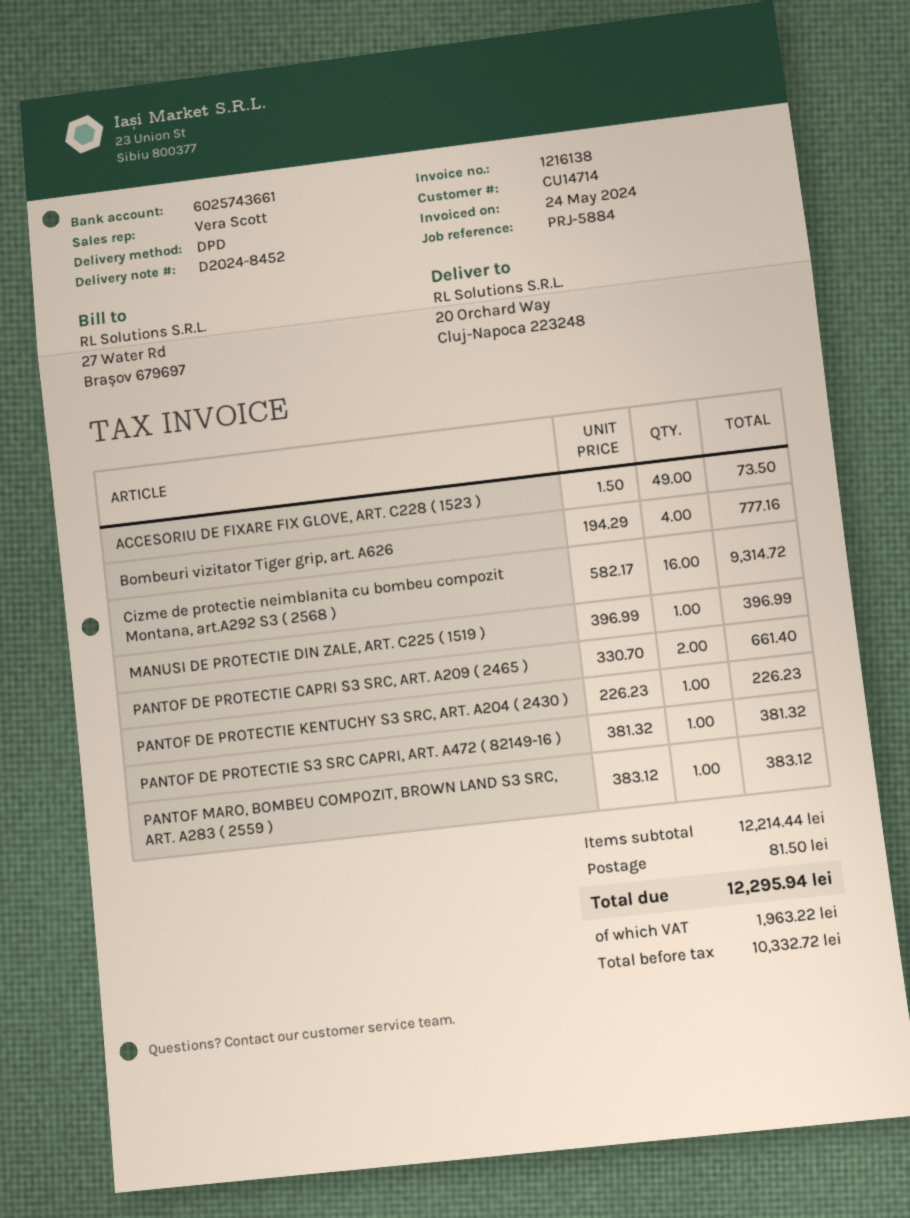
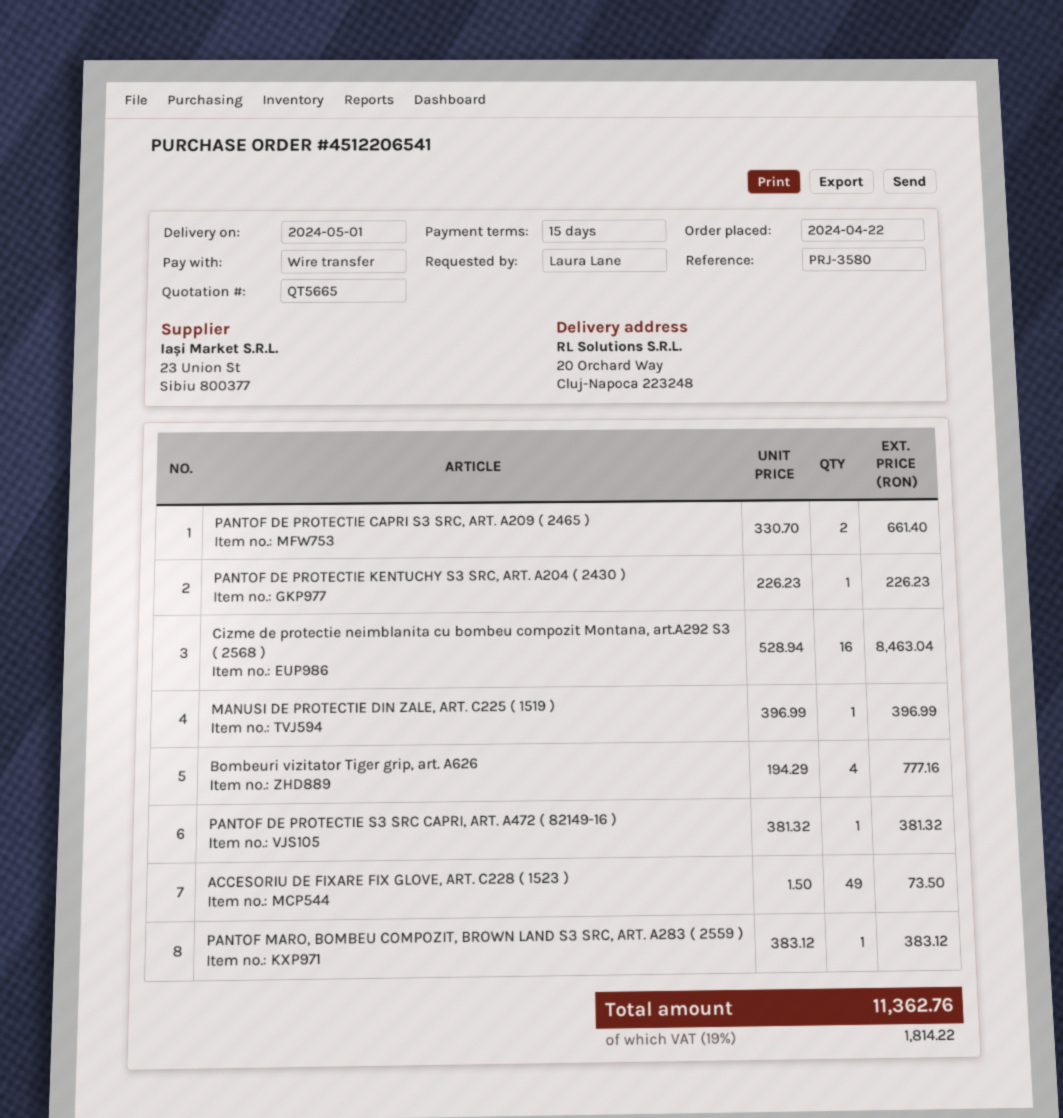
reference: PRJ-5884 -> PRJ-3580
Cizme de protectie neimblanita cu bombeu compozit Montana, art.A292 S3 ( 2568 ): 16 x 582.17 = 9314.72 -> 16 x 528.94 = 8463.04
shipping: 81.50 -> none
tax: 1963.22 -> 1814.22
total: 12295.94 -> 11362.76

